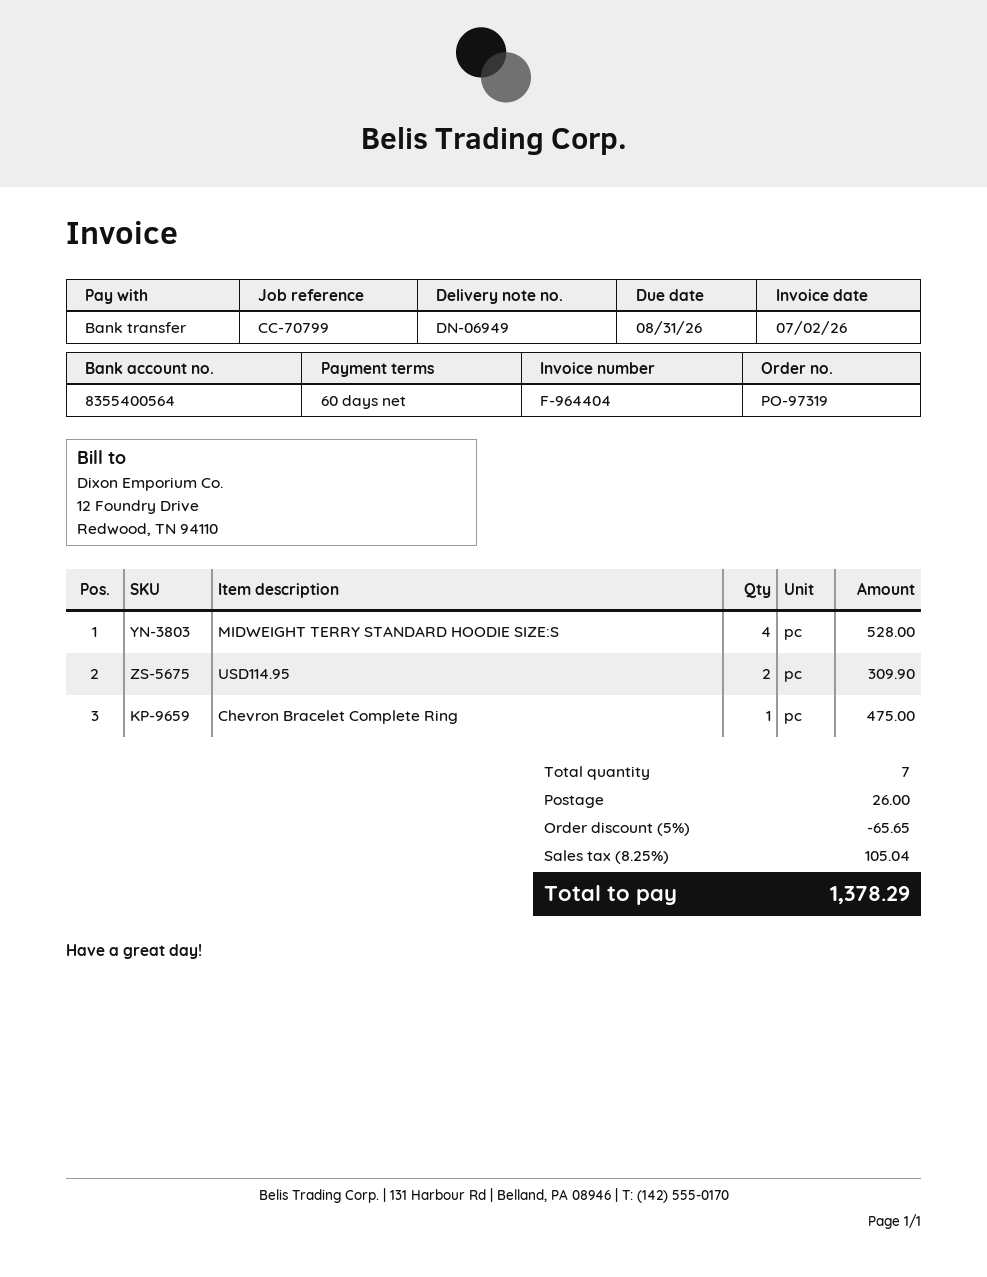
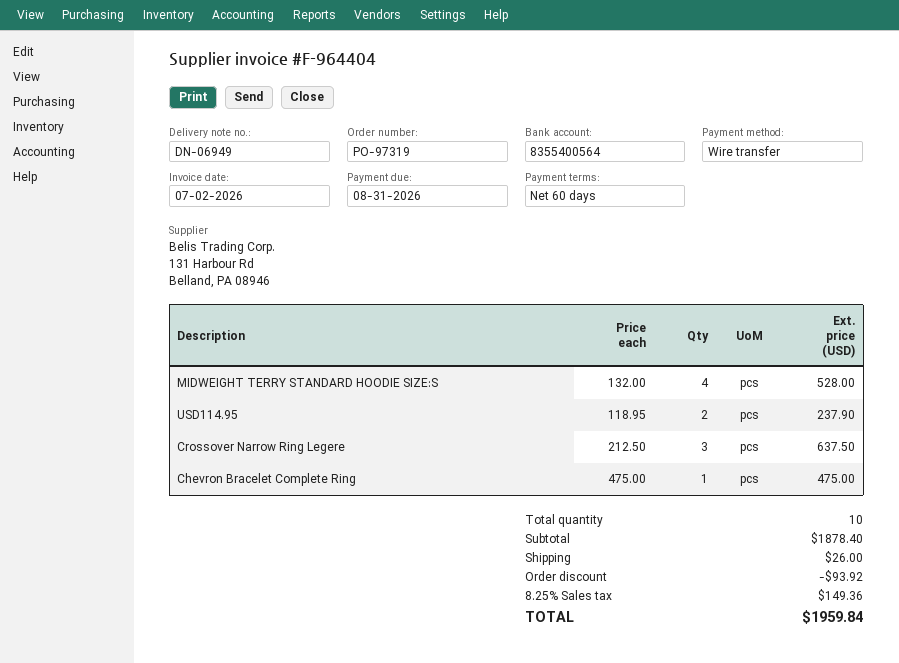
USD114.95: 2 for 309.90 -> 2 for 237.90
Crossover Narrow Ring Legere: none -> 3 for 637.50
total quantity: 7 -> 10
discount: 65.65 -> 93.92
tax: 8.25% = 105.04 -> 8.25% = 149.36
total: 1378.29 -> 1959.84

